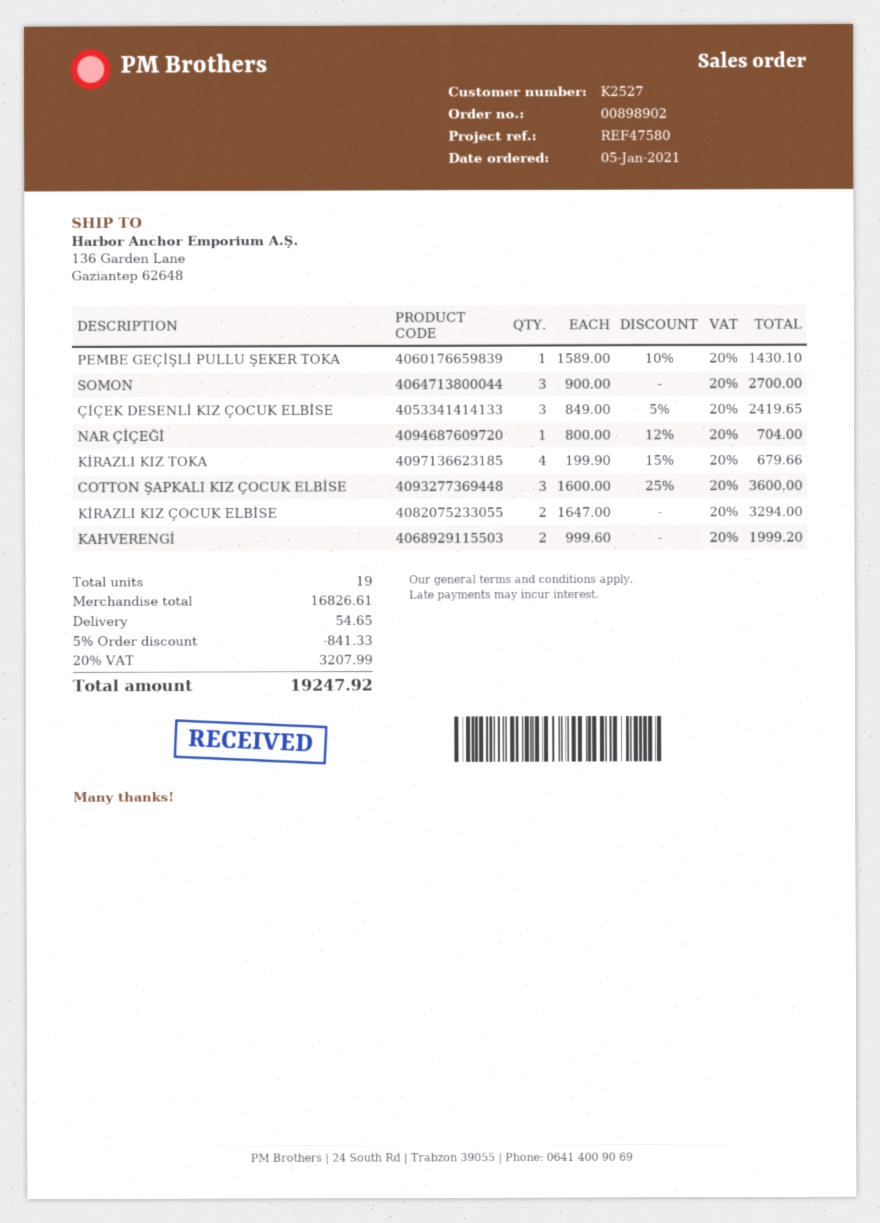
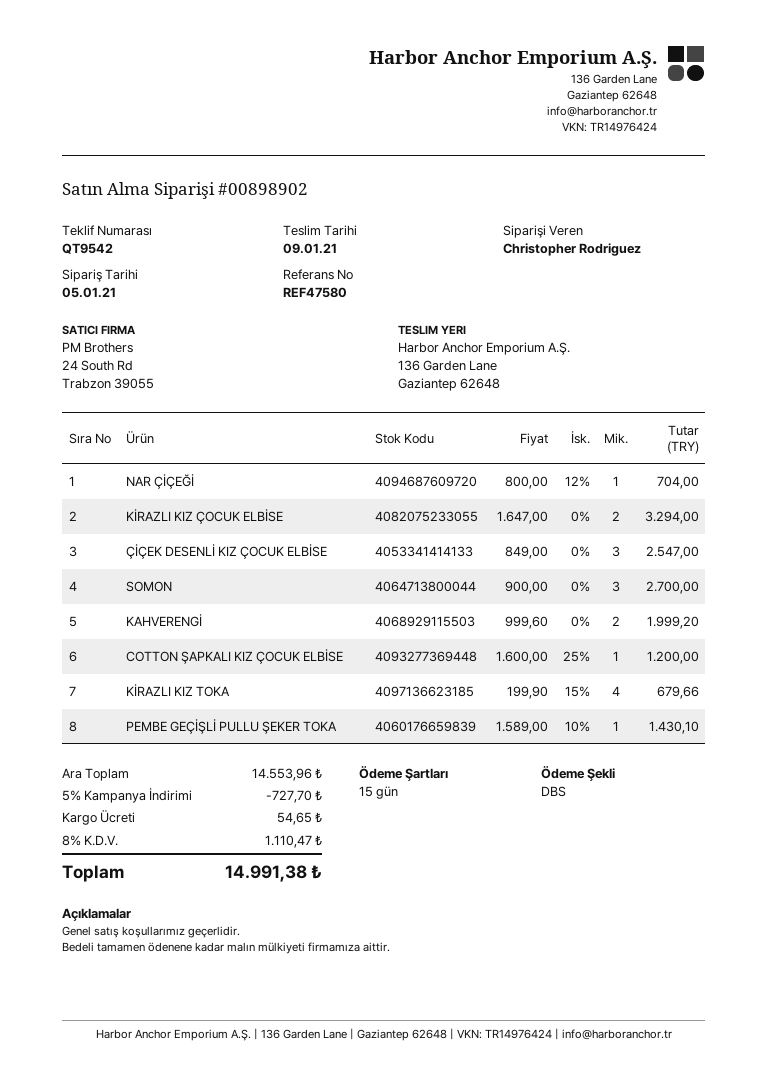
ÇİÇEK DESENLİ KIZ ÇOCUK ELBİSE: 3 x 849.00 - 5% = 2419.65 -> 3 x 849.00 = 2547.00
COTTON ŞAPKALI KIZ ÇOCUK ELBİSE: 3 x 1600.00 - 25% = 3600.00 -> 1 x 1600.00 - 25% = 1200.00
subtotal: 16826.61 -> 14553.96
discount: 5% = 841.33 -> 5% = 727.70
tax: 20% = 3207.99 -> 8% = 1110.47
total: 19247.92 -> 14991.38

